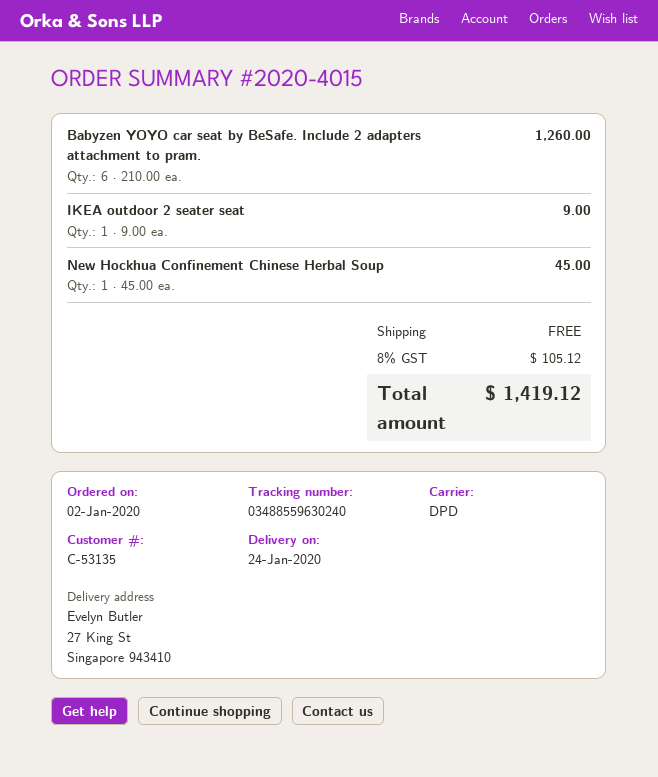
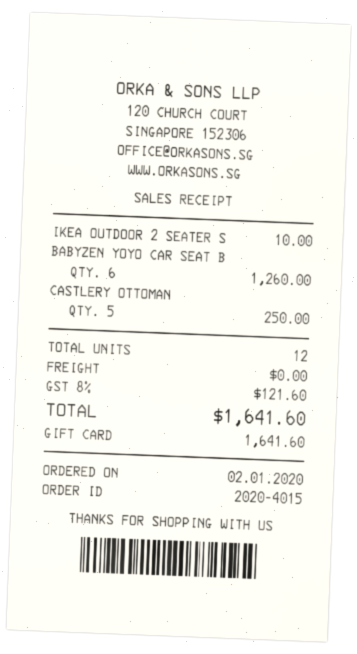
IKEA outdoor 2 seater seat: 1 for 9.00 -> 1 for 10.00
New Hockhua Confinement Chinese Herbal Soup: 1 for 45.00 -> none
CASTLERY OTTOMAN: none -> 5 for 250.00
tax: 8% = 105.12 -> 8% = 121.60
total: 1419.12 -> 1641.60

